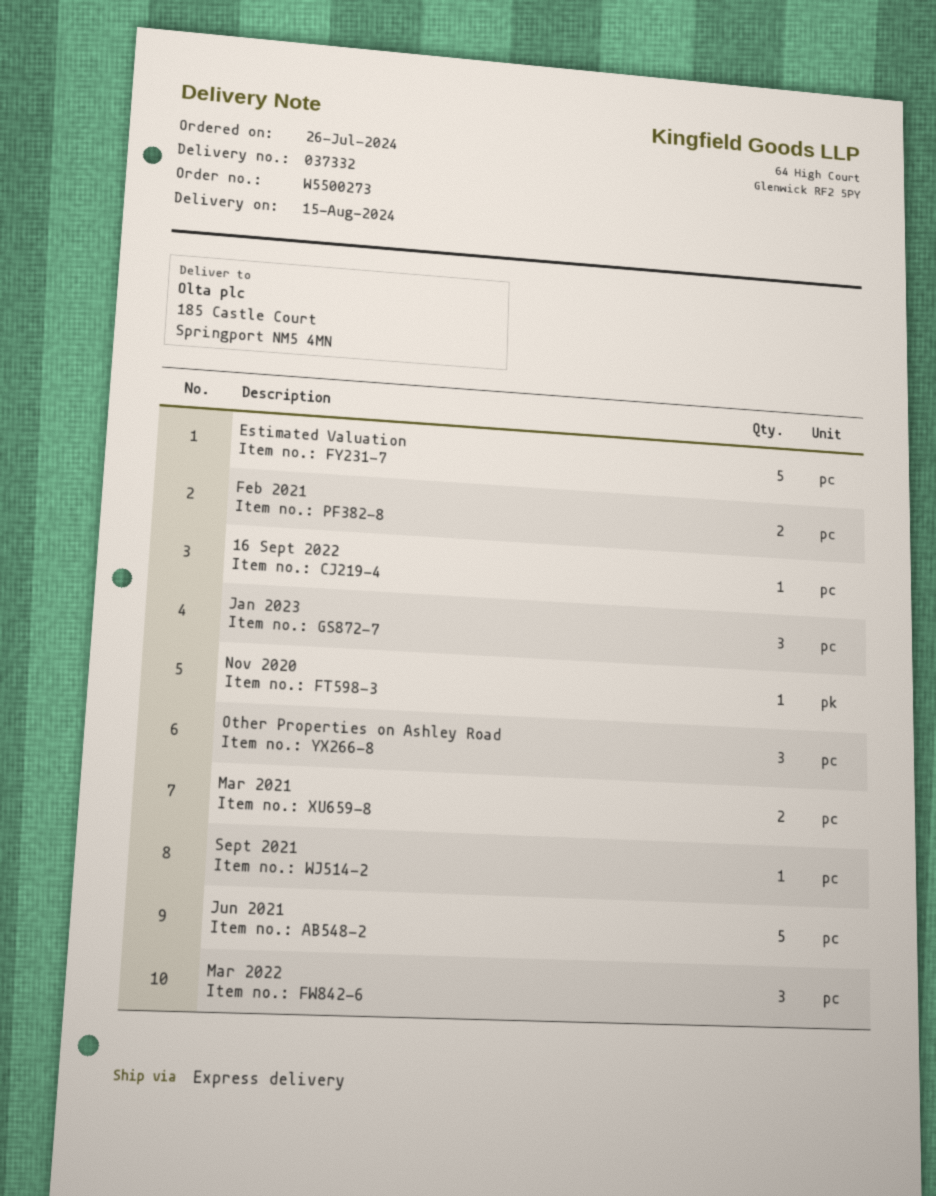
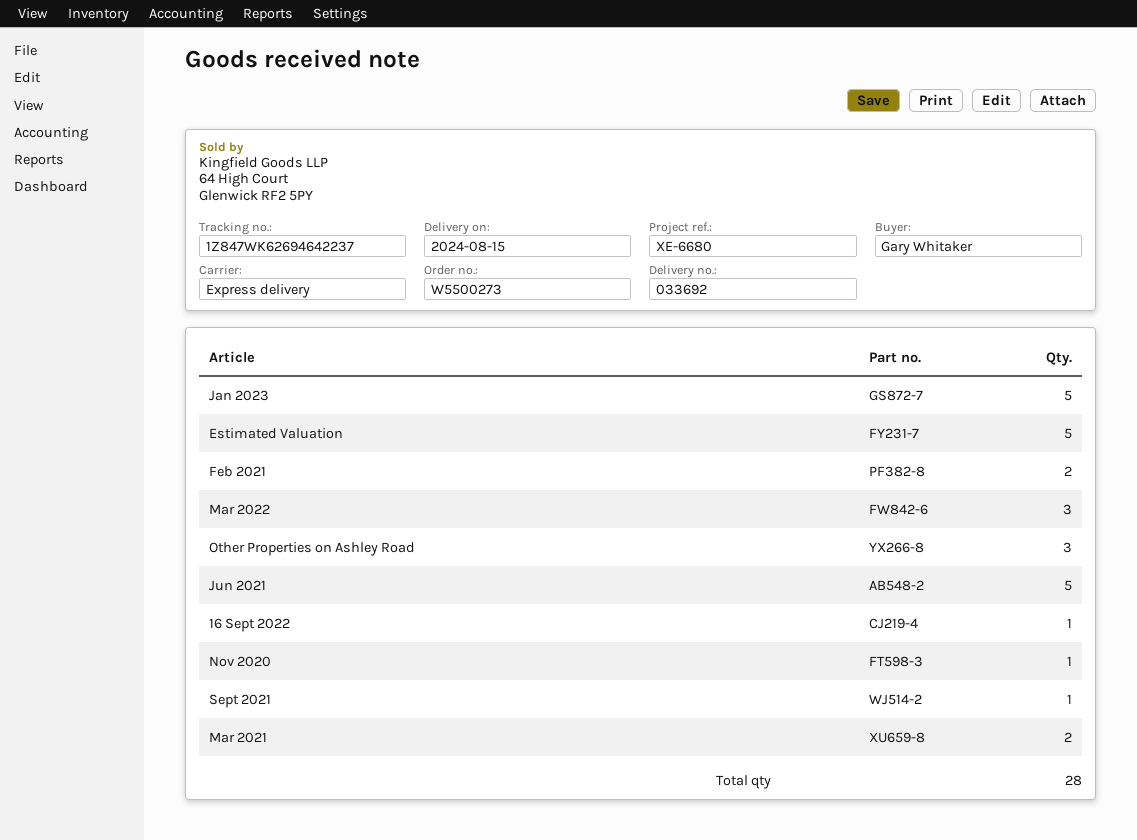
delivery note number: 037332 -> 033692
Jan 2023: 3 -> 5

